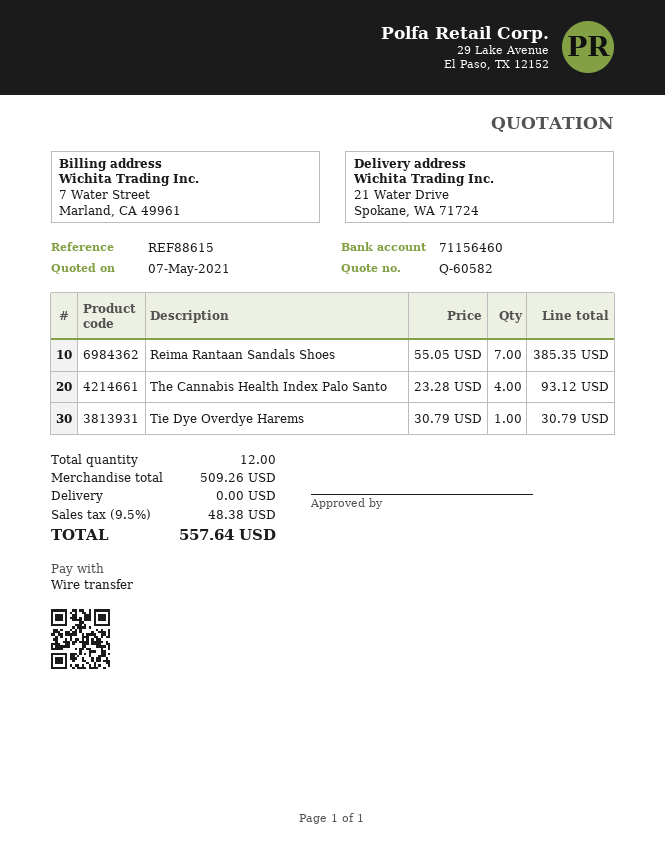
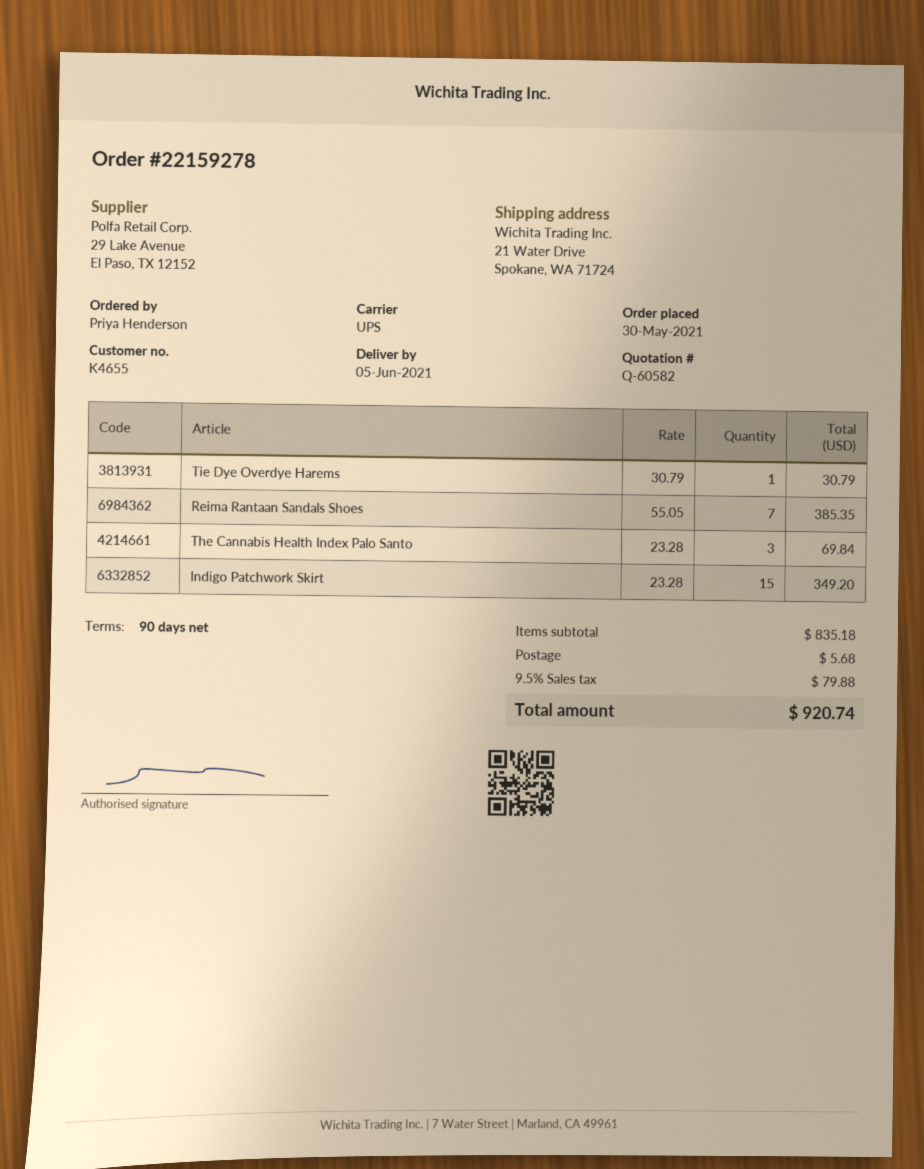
The Cannabis Health Index Palo Santo: 4 x 23.28 = 93.12 -> 3 x 23.28 = 69.84
Indigo Patchwork Skirt: none -> 15 x 23.28 = 349.20
subtotal: 509.26 -> 835.18
shipping: 0.00 -> 5.68
tax: 9.5% = 48.38 -> 9.5% = 79.88
total: 557.64 -> 920.74

